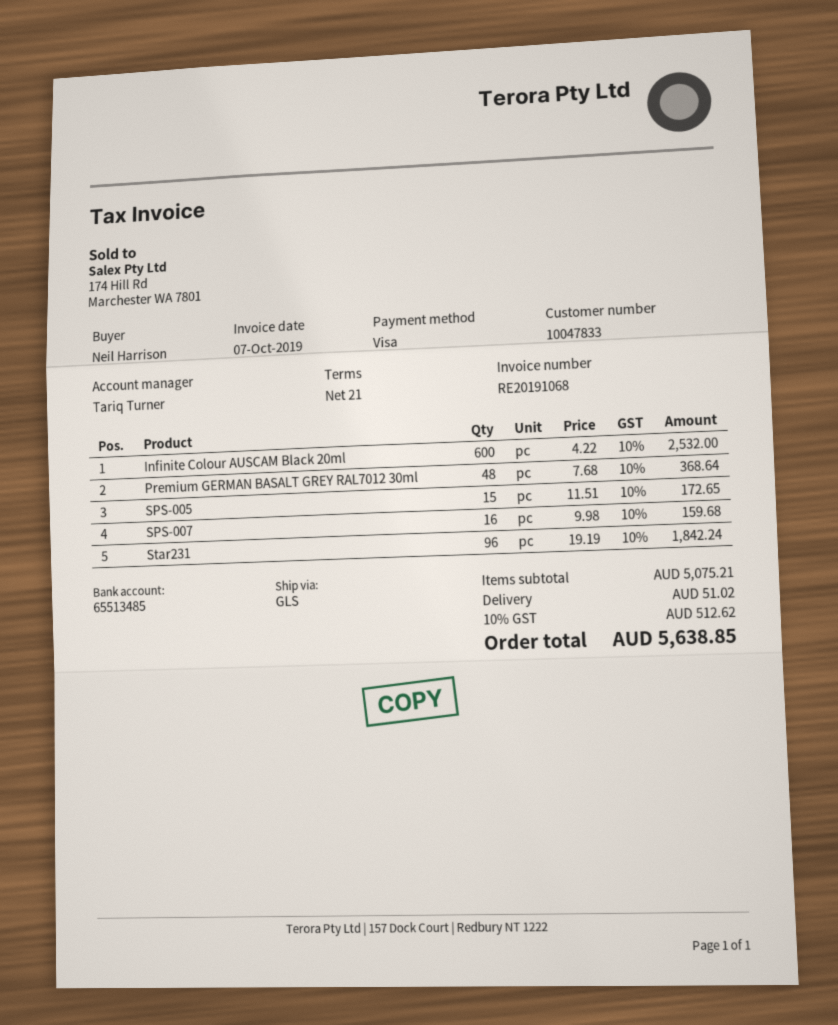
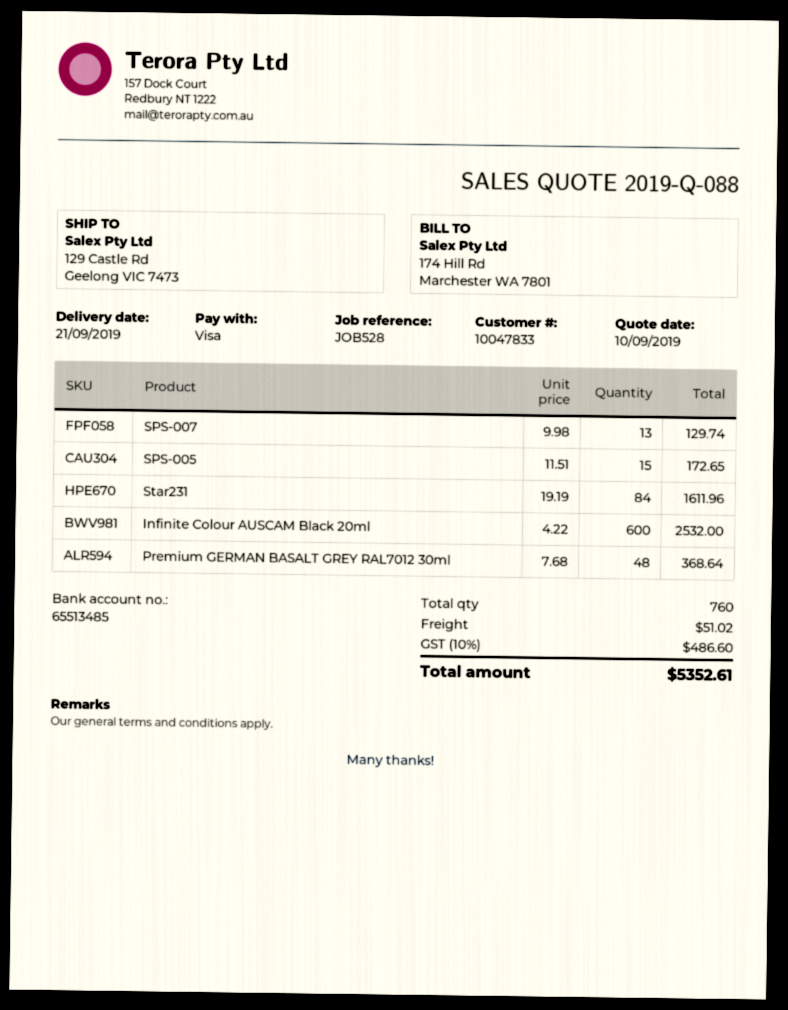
SPS-007: 16 x 9.98 = 159.68 -> 13 x 9.98 = 129.74
Star231: 96 x 19.19 = 1842.24 -> 84 x 19.19 = 1611.96
tax: 10% = 512.62 -> 10% = 486.60
total: 5638.85 -> 5352.61

